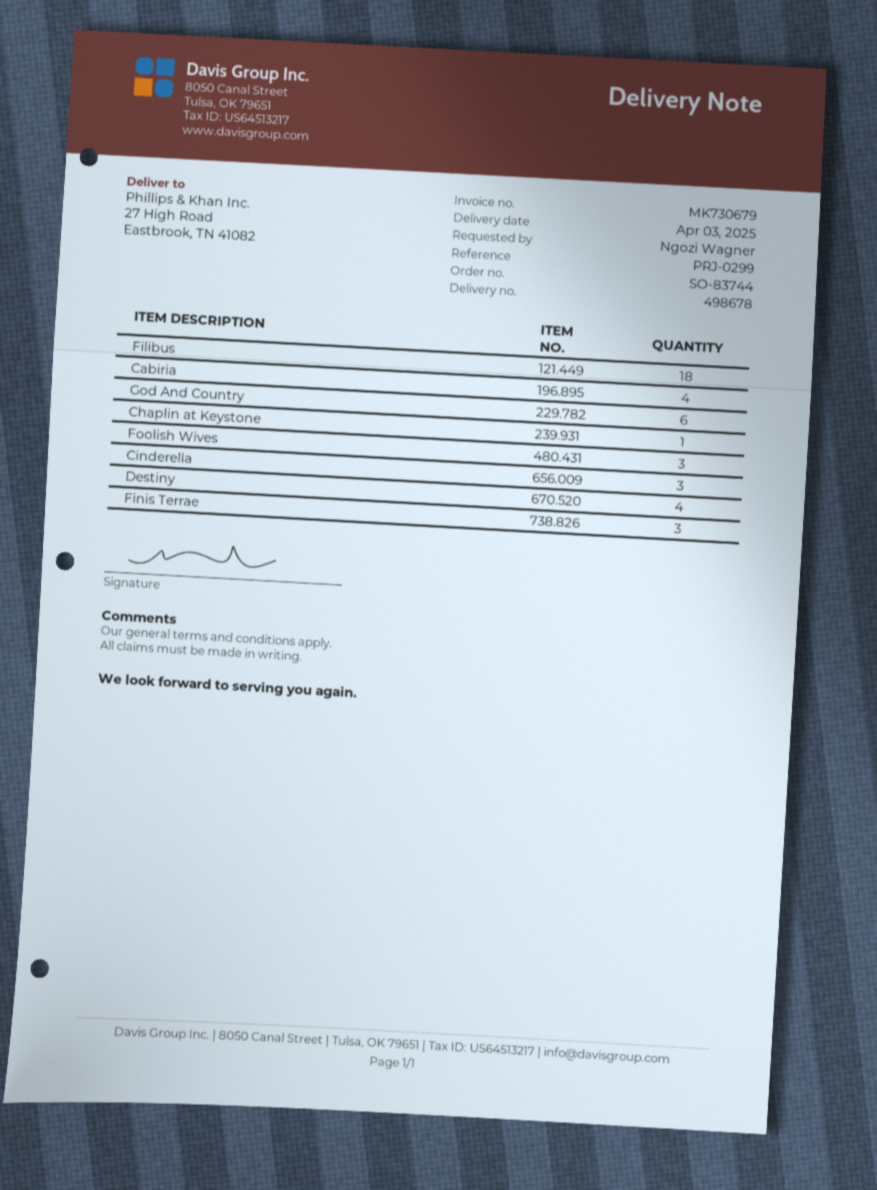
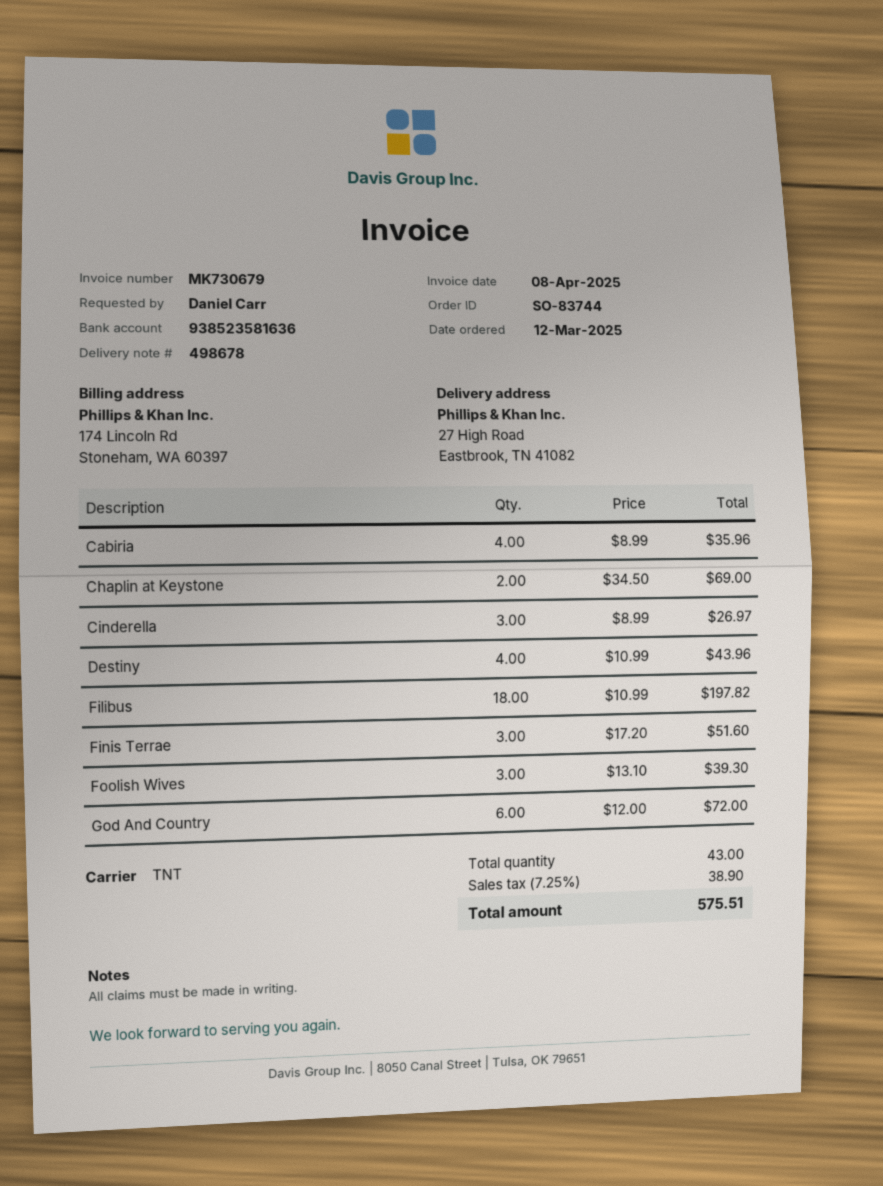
ordered by: Ngozi Wagner -> Daniel Carr
Chaplin at Keystone: 1 -> 2

